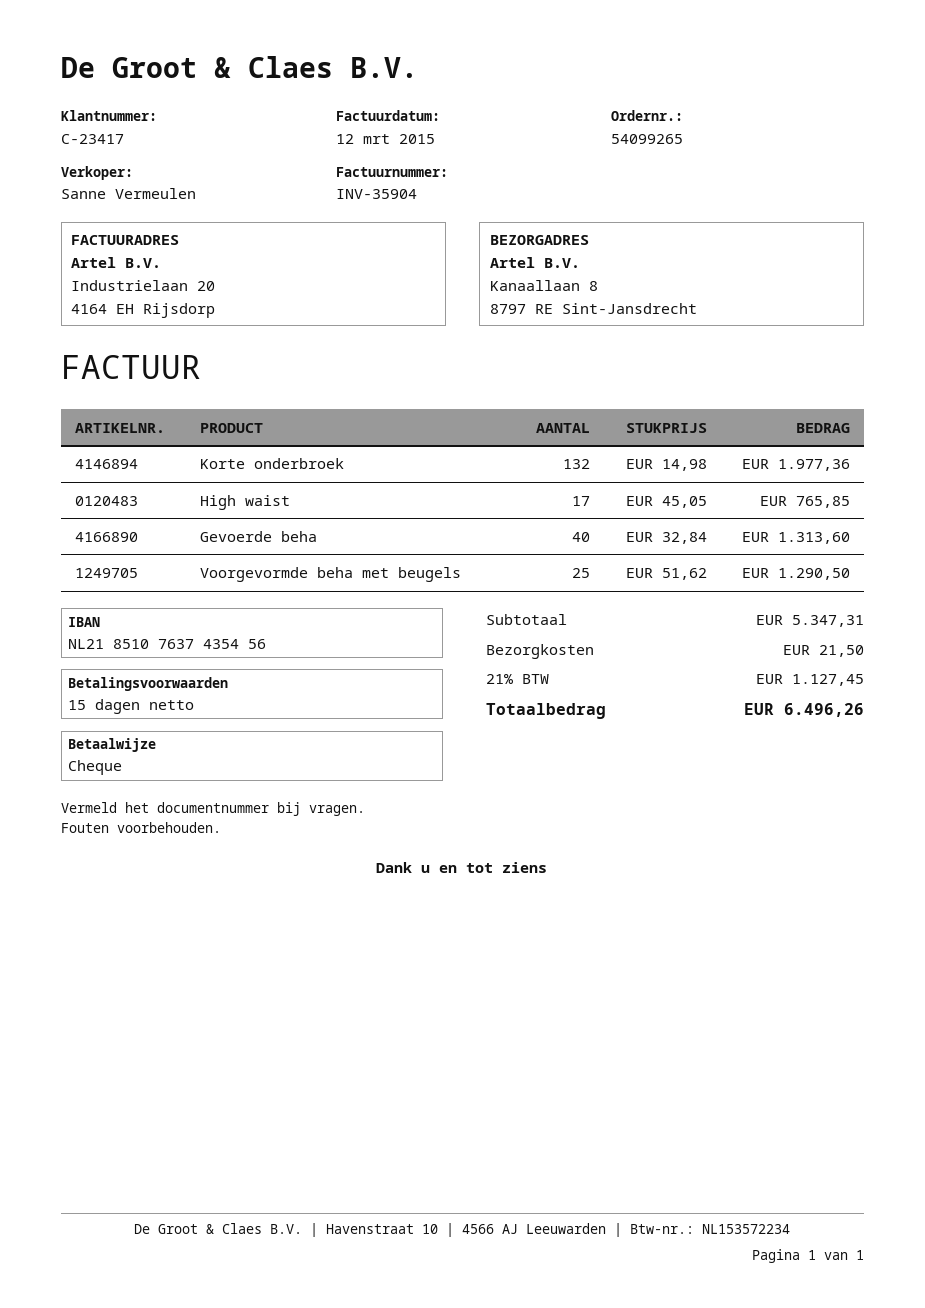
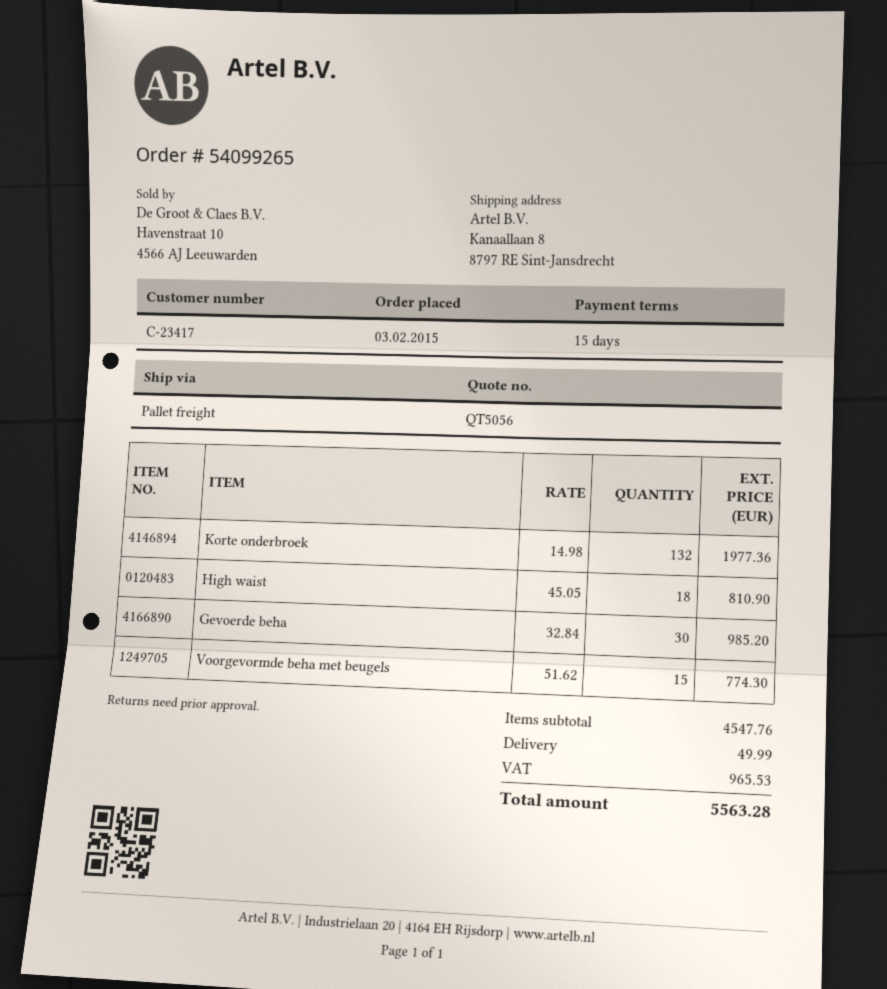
High waist: 17 x 45.05 = 765.85 -> 18 x 45.05 = 810.90
Gevoerde beha: 40 x 32.84 = 1313.60 -> 30 x 32.84 = 985.20
Voorgevormde beha met beugels: 25 x 51.62 = 1290.50 -> 15 x 51.62 = 774.30
subtotal: 5347.31 -> 4547.76
shipping: 21.50 -> 49.99
tax: 1127.45 -> 965.53
total: 6496.26 -> 5563.28

